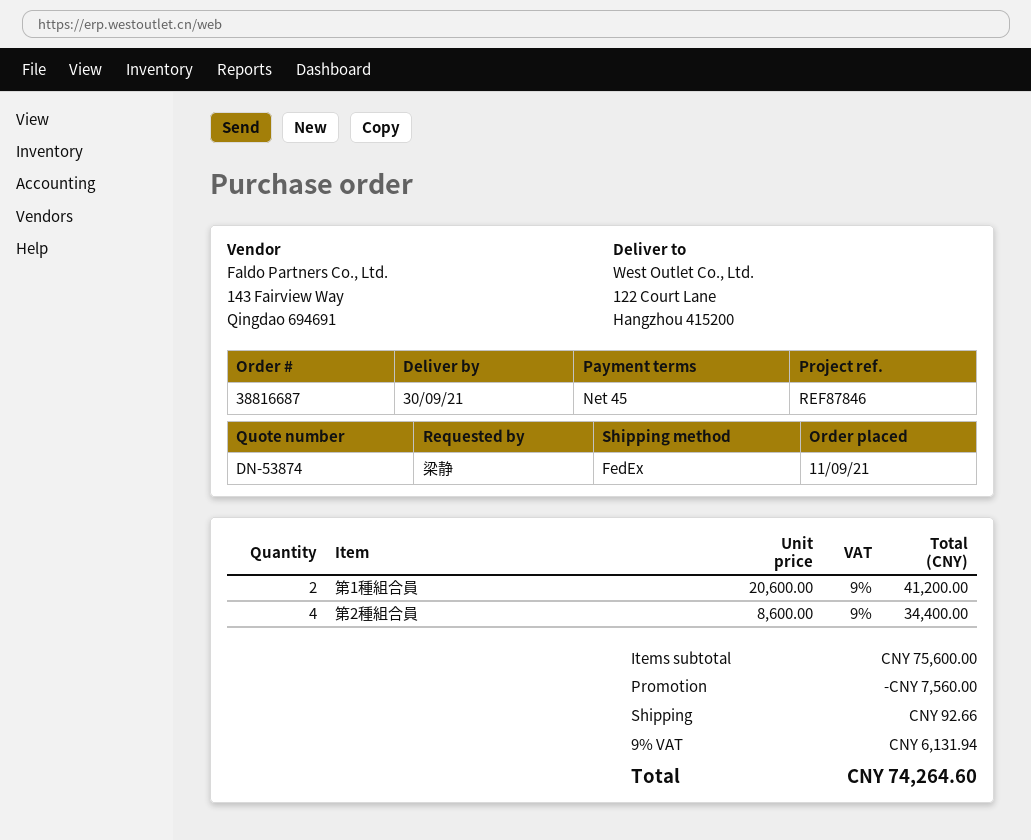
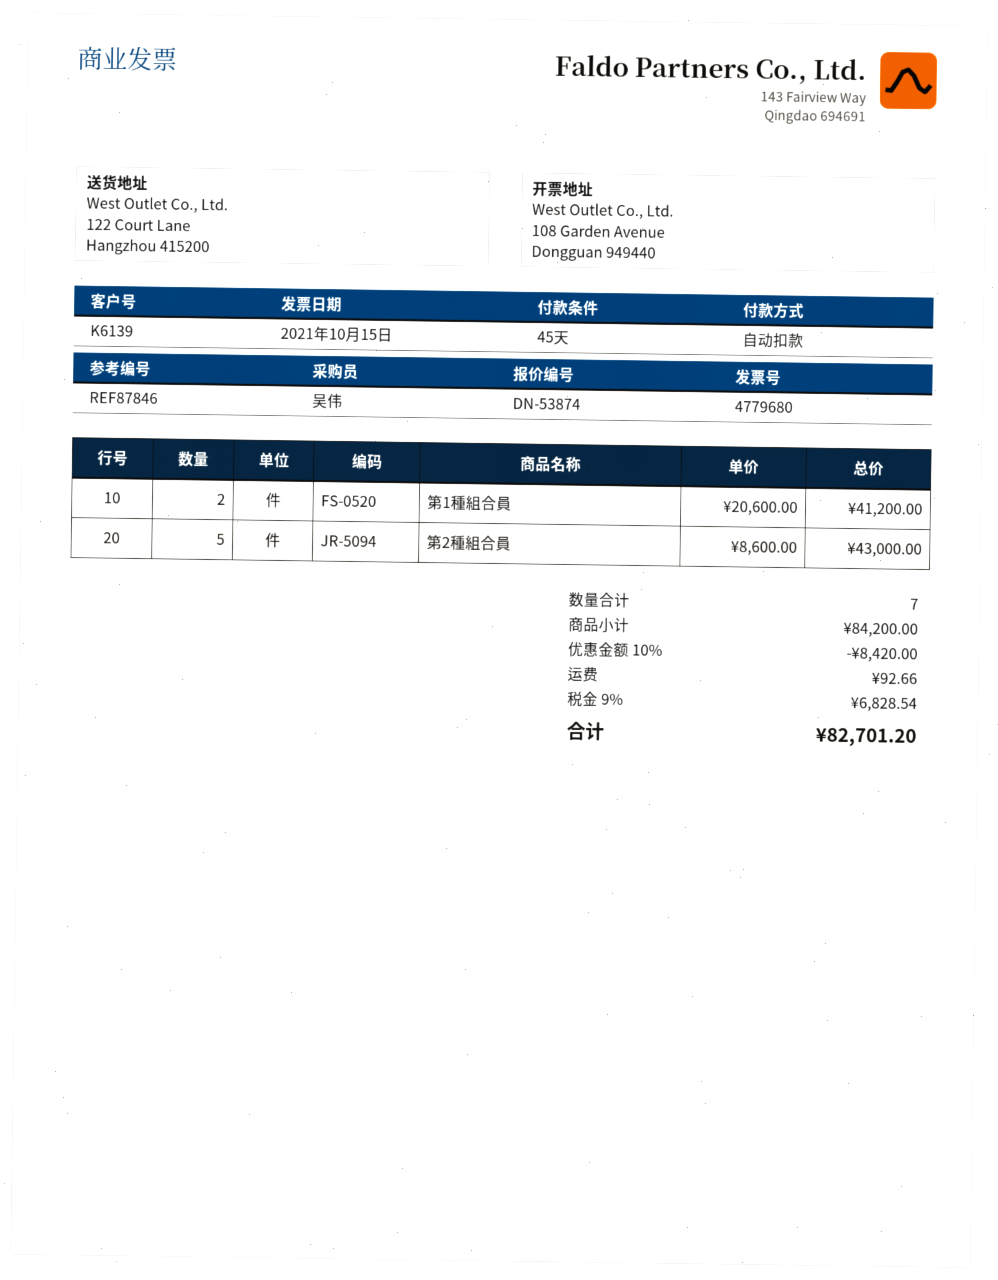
ordered by: 梁静 -> 吴伟
第2種組合員: 4 x 8600.00 = 34400.00 -> 5 x 8600.00 = 43000.00
subtotal: 75600.00 -> 84200.00
discount: 7560.00 -> 8420.00
tax: 9% = 6131.94 -> 9% = 6828.54
total: 74264.60 -> 82701.20

